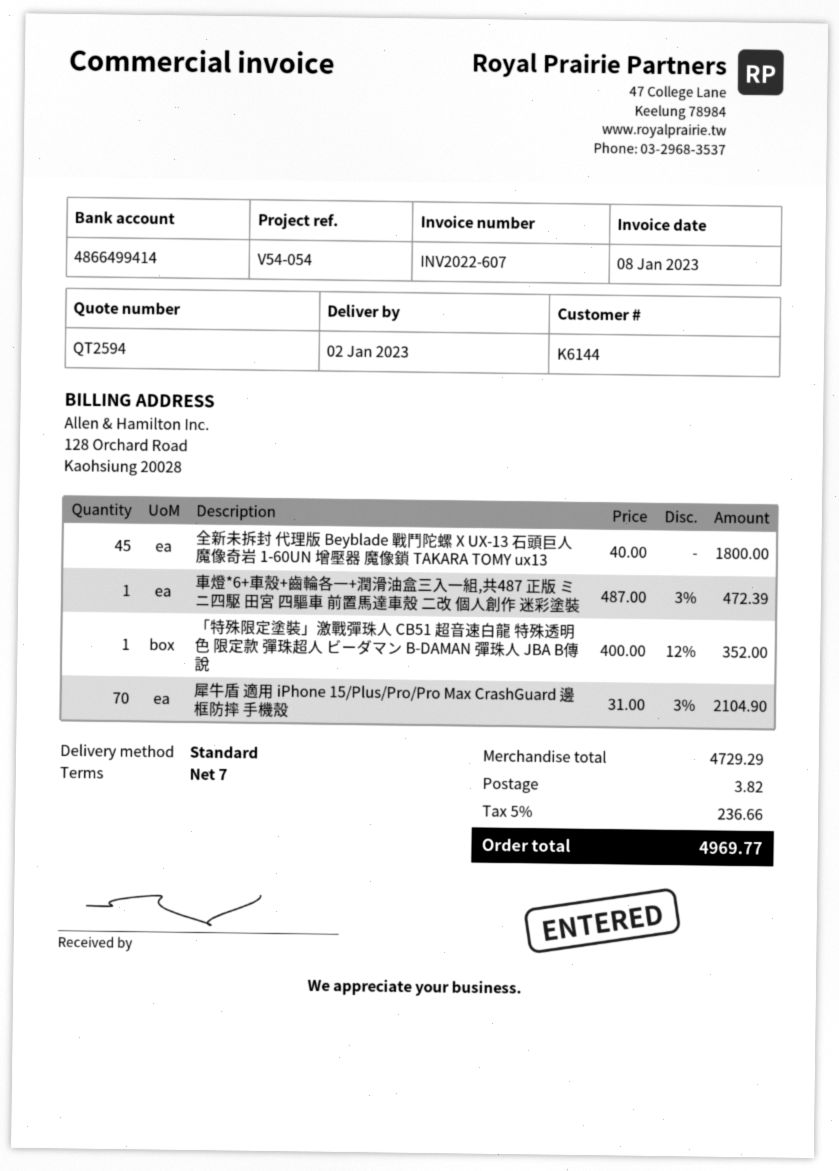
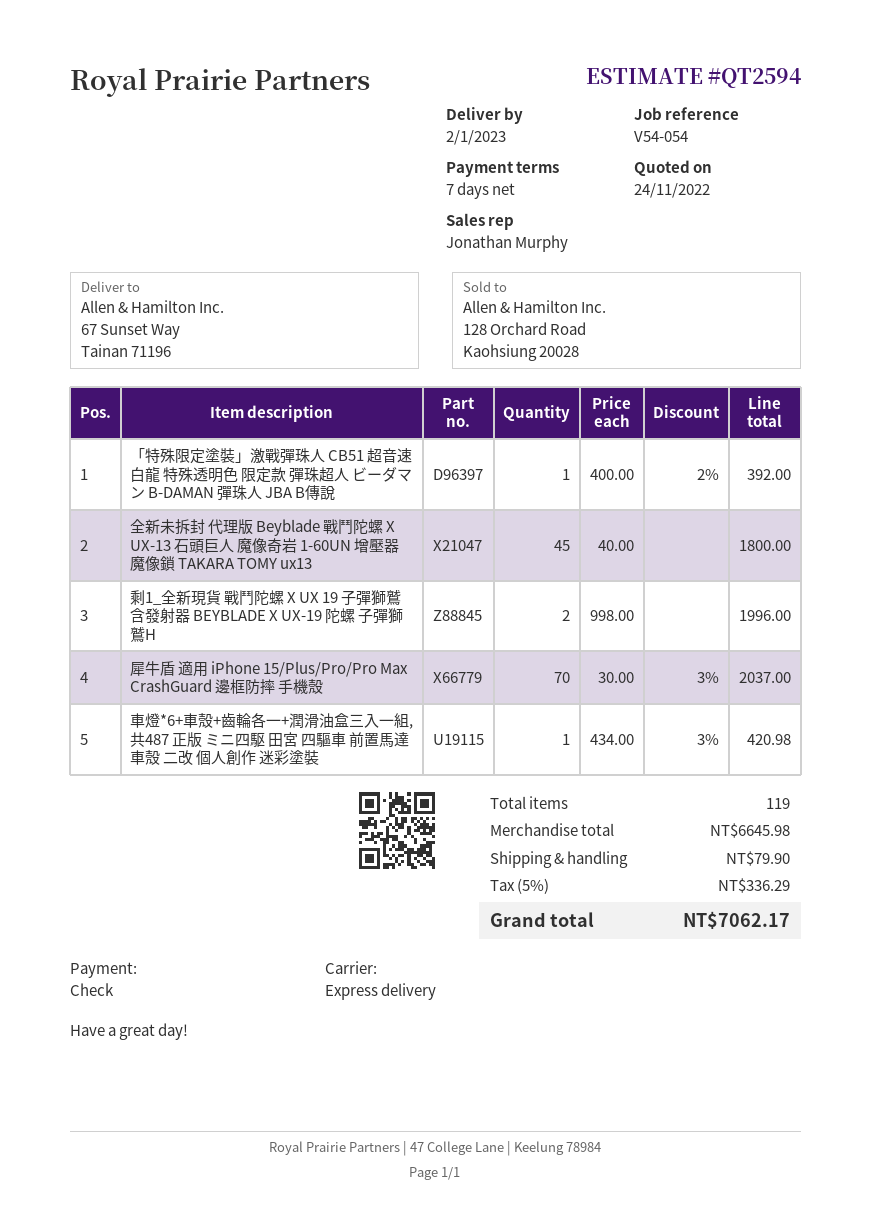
shipping method: standard -> express
車燈*6+車殼+齒輪各一+潤滑油盒三入一組,共487 正版 ミニ四駆 田宮 四驅車 前置馬達車殼 二改 個人創作 迷彩塗裝: 1 x 487.00 - 3% = 472.39 -> 1 x 434.00 - 3% = 420.98
「特殊限定塗裝」激戰彈珠人 CB51 超音速白龍 特殊透明色 限定款 彈珠超人 ビーダマン B-DAMAN 彈珠人 JBA B傳說: 1 x 400.00 - 12% = 352.00 -> 1 x 400.00 - 2% = 392.00
犀牛盾 適用 iPhone 15/Plus/Pro/Pro Max CrashGuard 邊框防摔 手機殼: 70 x 31.00 - 3% = 2104.90 -> 70 x 30.00 - 3% = 2037.00
剩1_全新現貨 戰鬥陀螺 X UX 19 子彈獅鷲 含發射器 BEYBLADE X UX-19 陀螺 子彈獅鷲H: none -> 2 x 998.00 = 1996.00
subtotal: 4729.29 -> 6645.98
shipping: 3.82 -> 79.90
tax: 5% = 236.66 -> 5% = 336.29
total: 4969.77 -> 7062.17

